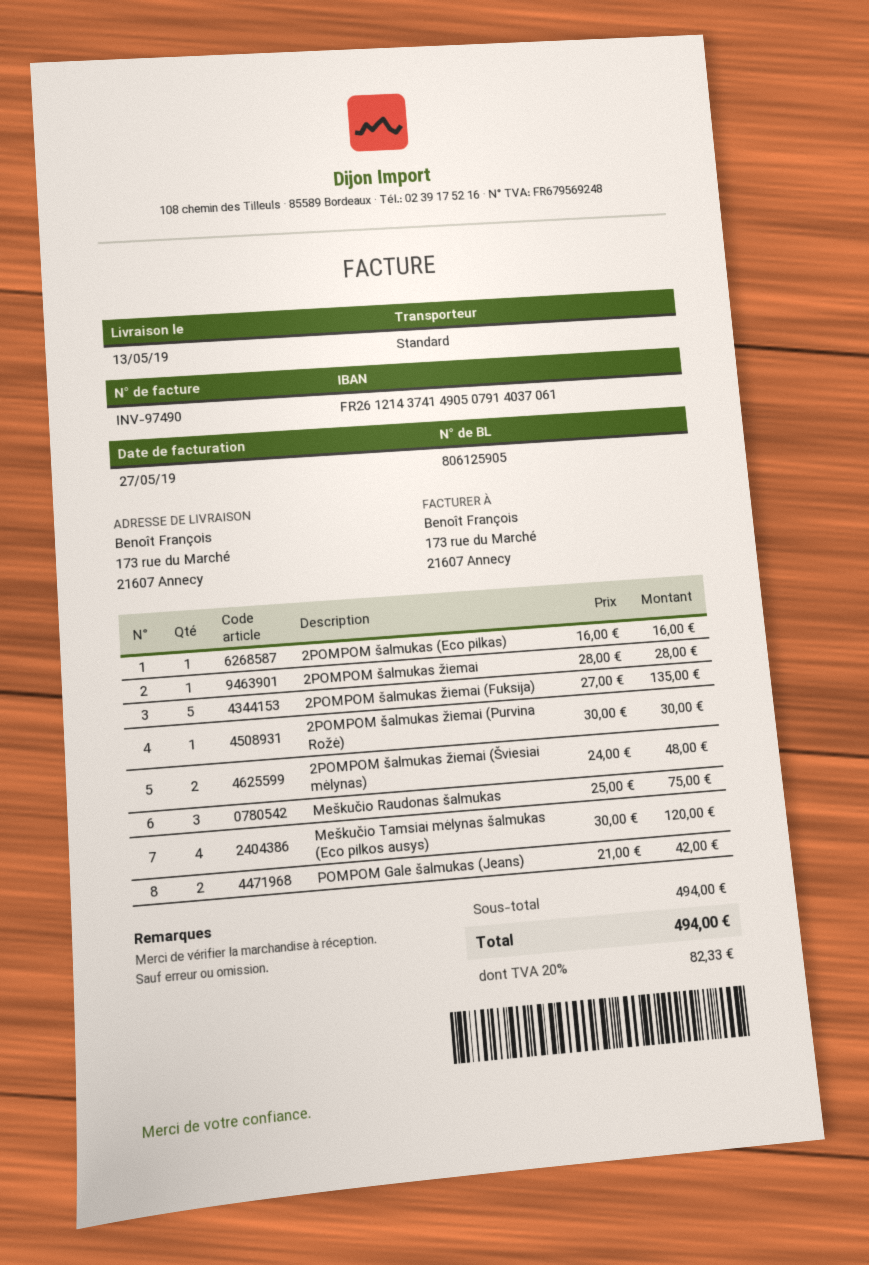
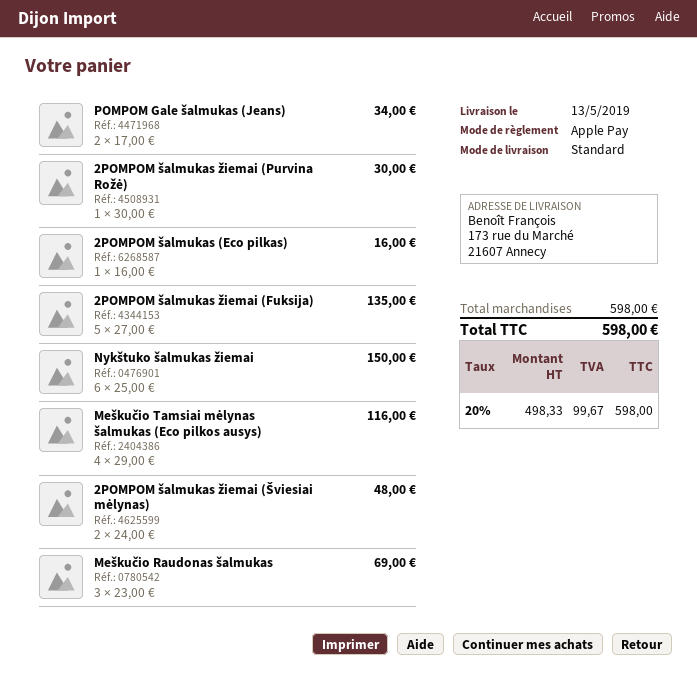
2POMPOM šalmukas žiemai: 1 x 28.00 = 28.00 -> none
Meškučio Raudonas šalmukas: 3 x 25.00 = 75.00 -> 3 x 23.00 = 69.00
Meškučio Tamsiai mėlynas šalmukas (Eco pilkos ausys): 4 x 30.00 = 120.00 -> 4 x 29.00 = 116.00
POMPOM Gale šalmukas (Jeans): 2 x 21.00 = 42.00 -> 2 x 17.00 = 34.00
Nykštuko šalmukas žiemai: none -> 6 x 25.00 = 150.00
subtotal: 494.00 -> 598.00
tax: 20% = 82.33 -> 20% = 99.67
total: 494.00 -> 598.00

